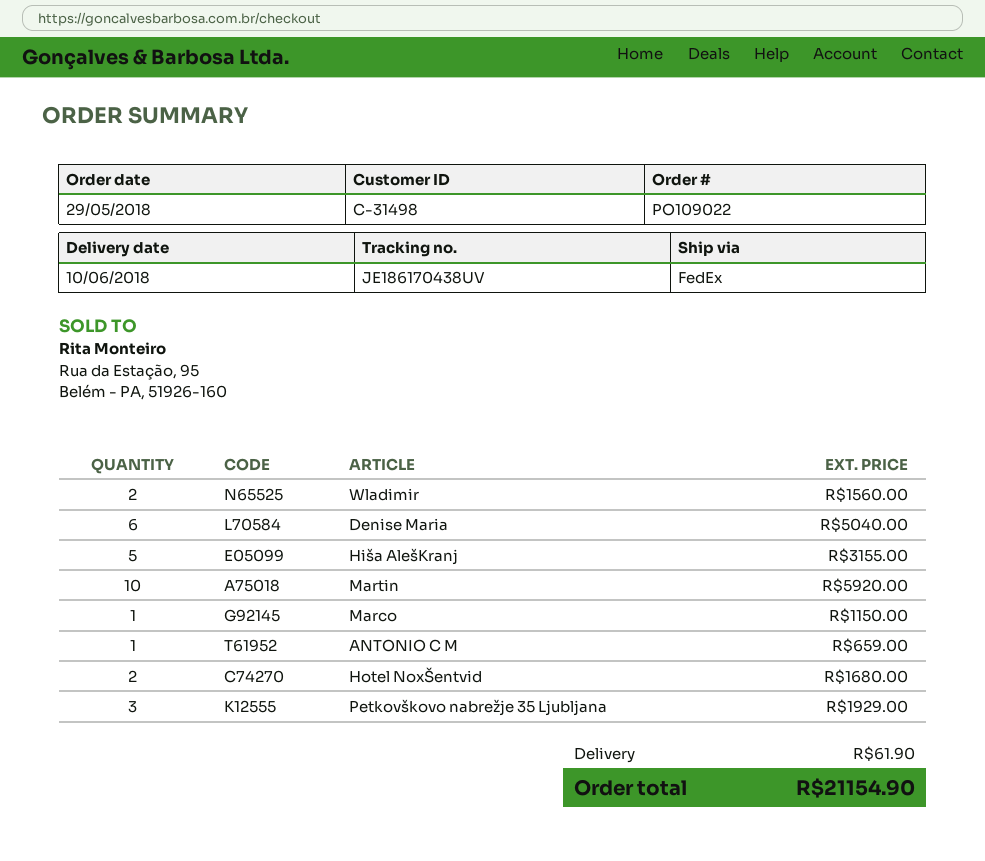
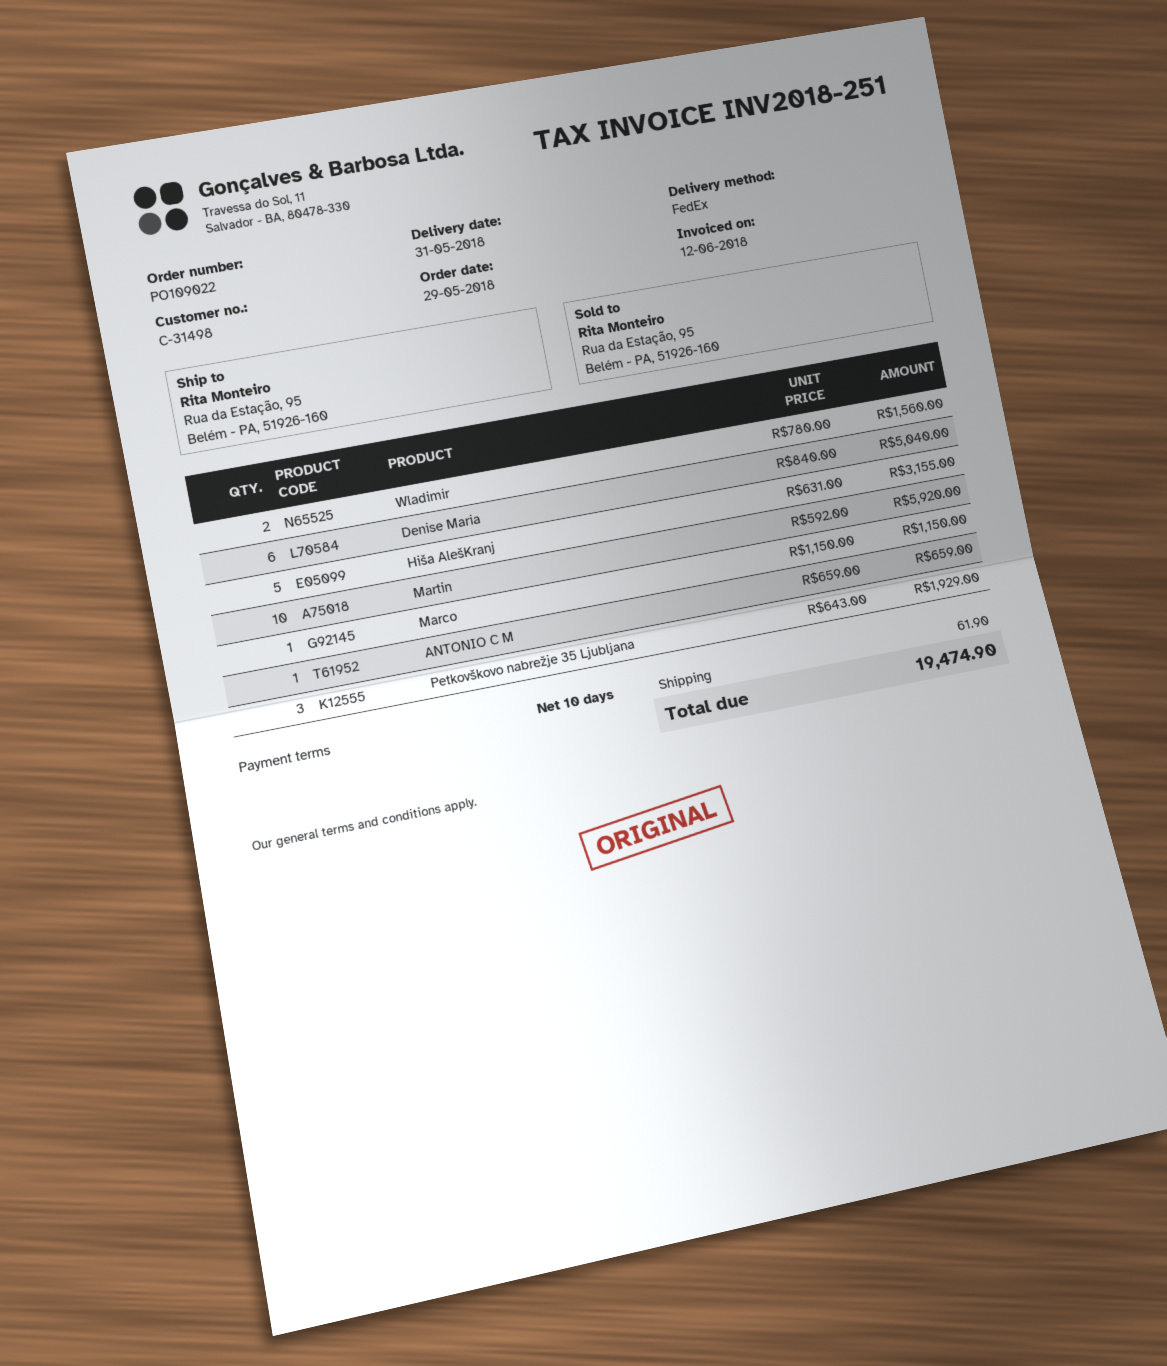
delivery date: 2018-06-10 -> 2018-05-31
Hotel NoxŠentvid: 2 for 1680.00 -> none
total: 21154.90 -> 19474.90

